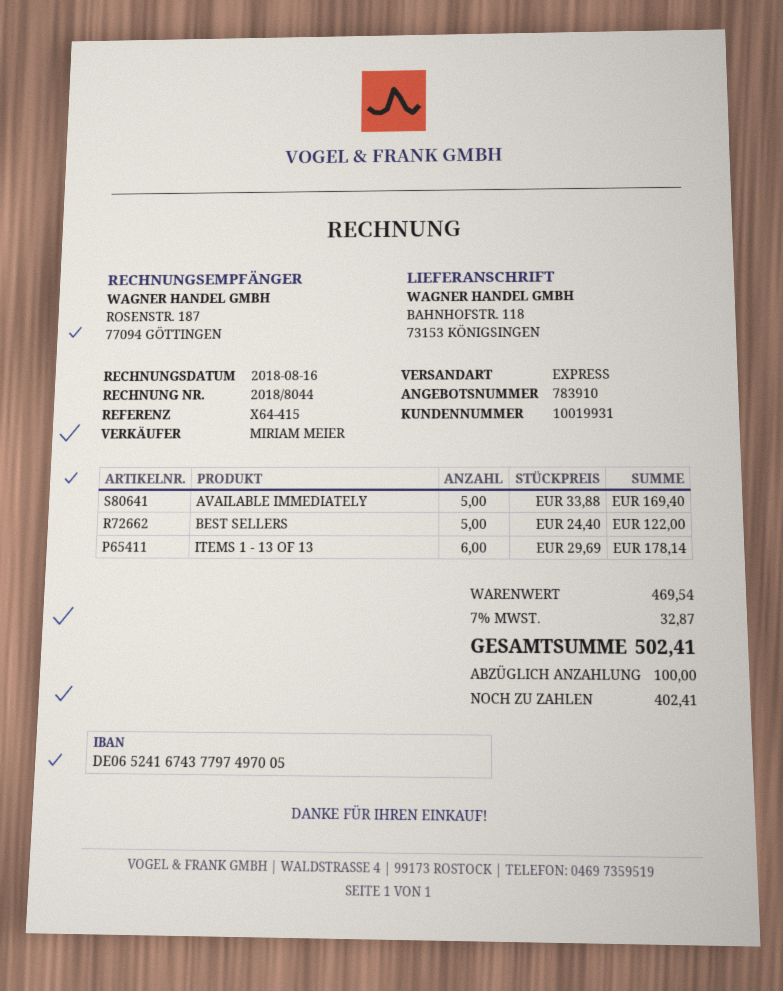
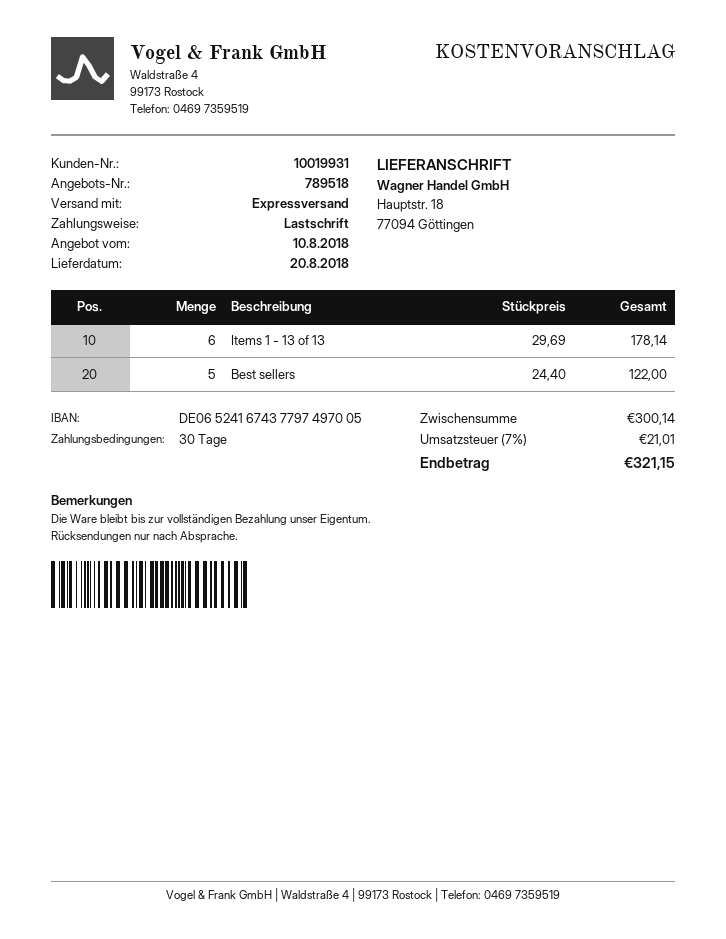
quote number: 783910 -> 789518
ship to: BAHNHOFSTR. 118, 73153 KÖNIGSINGEN -> Hauptstr. 18, 77094 Göttingen
AVAILABLE IMMEDIATELY: 5 x 33.88 = 169.40 -> none
subtotal: 469.54 -> 300.14
tax: 7% = 32.87 -> 7% = 21.01
total: 502.41 -> 321.15

